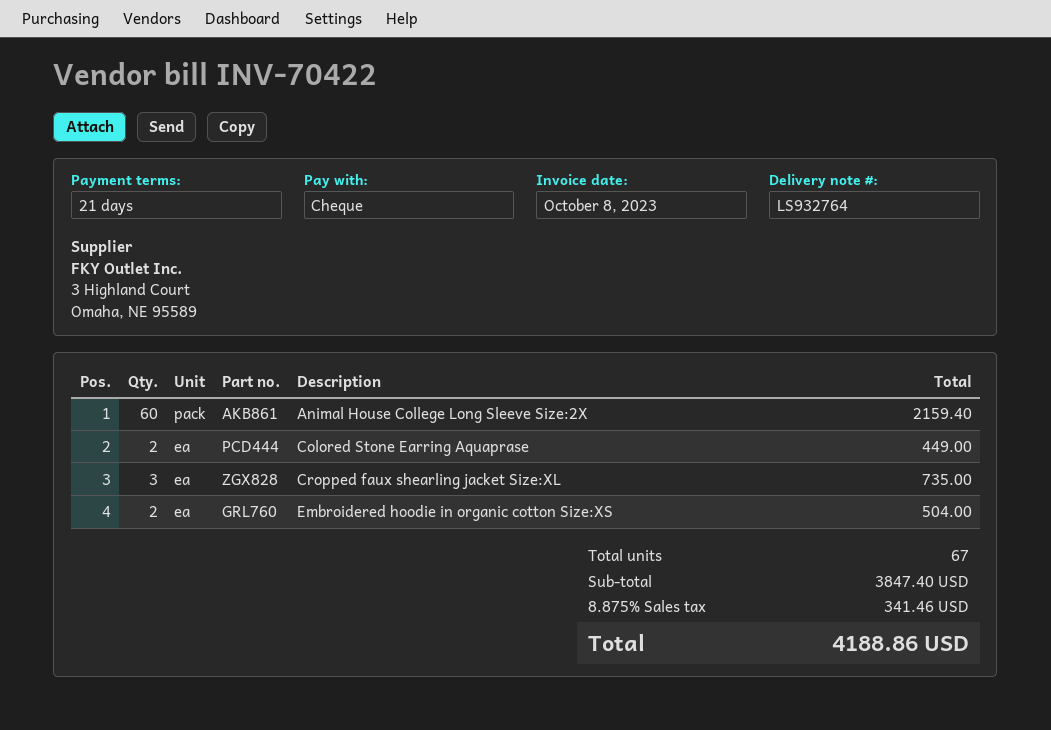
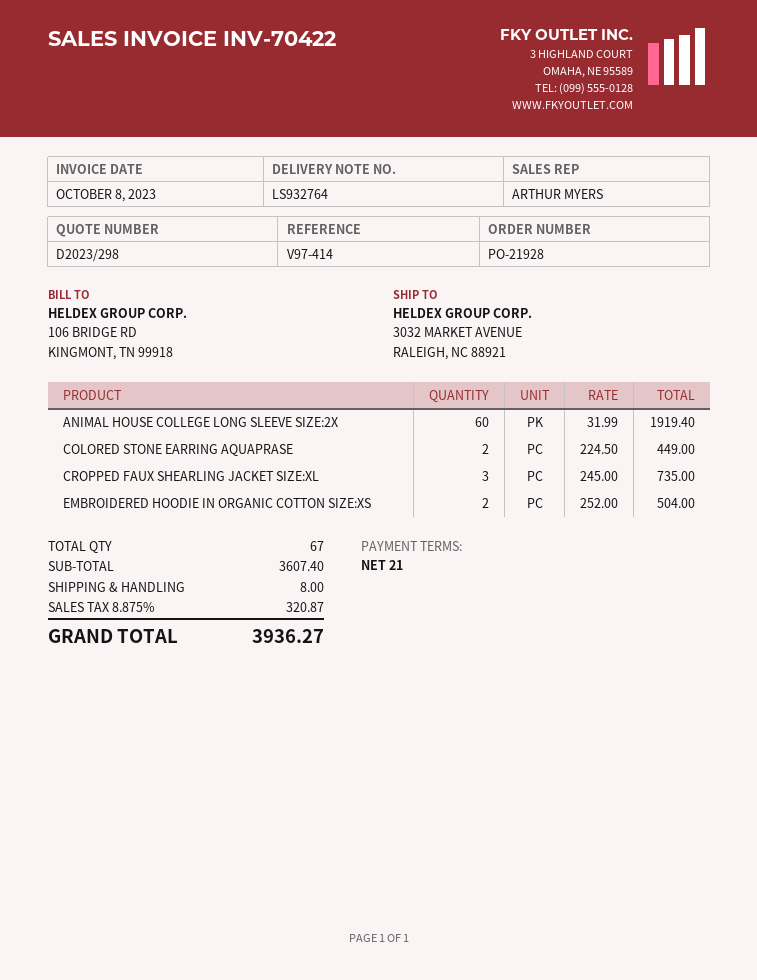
Animal House College Long Sleeve Size:2X: 60 for 2159.40 -> 60 for 1919.40
subtotal: 3847.40 -> 3607.40
shipping: none -> 8.00
tax: 8.875% = 341.46 -> 8.875% = 320.87
total: 4188.86 -> 3936.27

